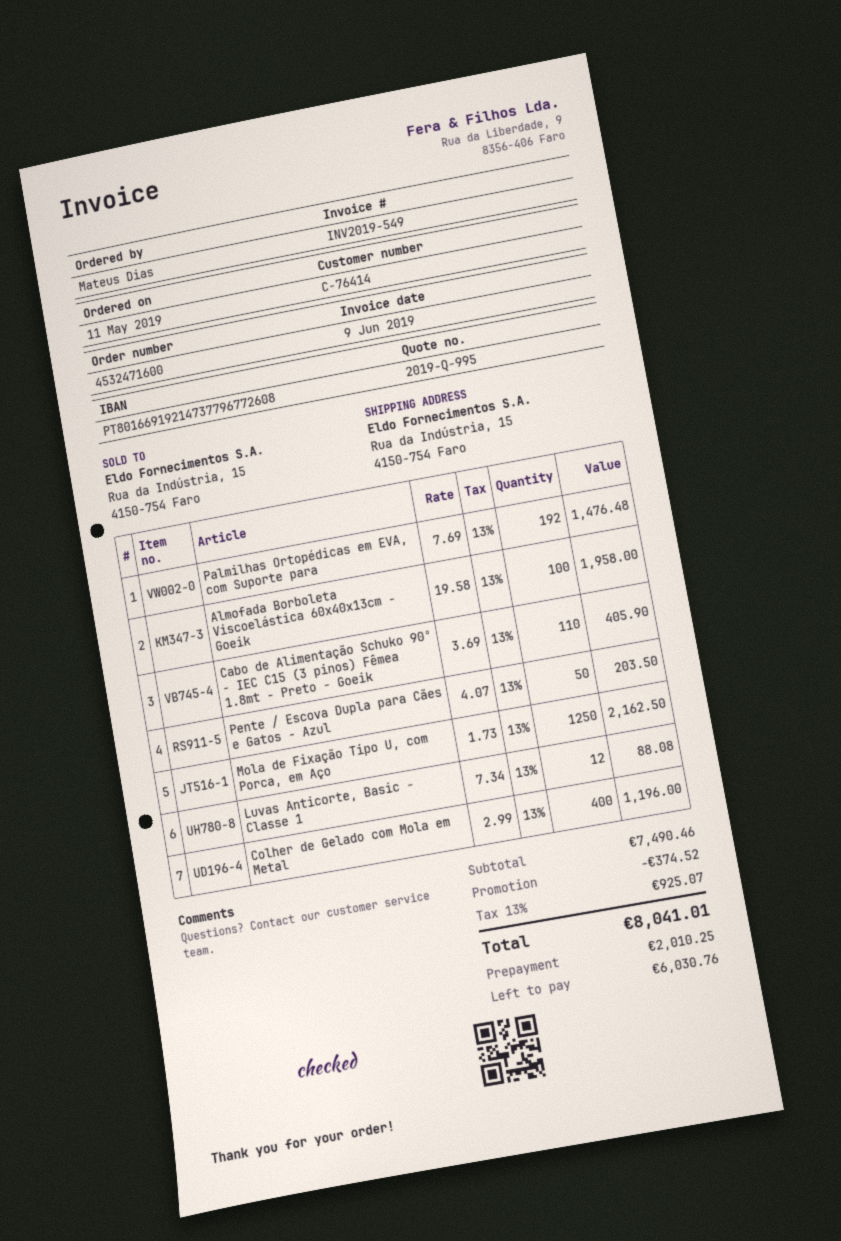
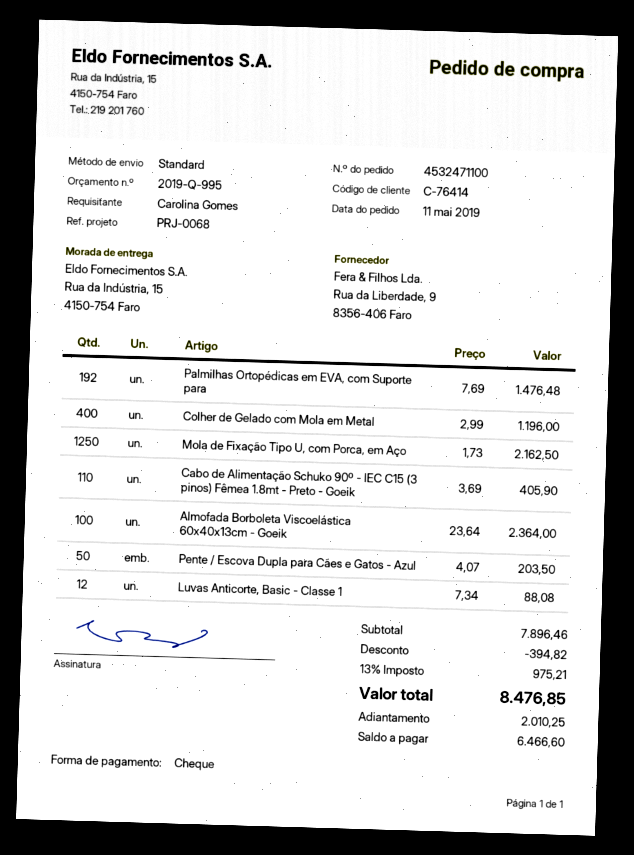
order number: 4532471600 -> 4532471100
ordered by: Mateus Dias -> Carolina Gomes
Almofada Borboleta Viscoelástica 60x40x13cm - Goeik: 100 x 19.58 = 1958.00 -> 100 x 23.64 = 2364.00
subtotal: 7490.46 -> 7896.46
discount: 374.52 -> 394.82
tax: 13% = 925.07 -> 13% = 975.21
total: 8041.01 -> 8476.85
balance: 6030.76 -> 6466.60

